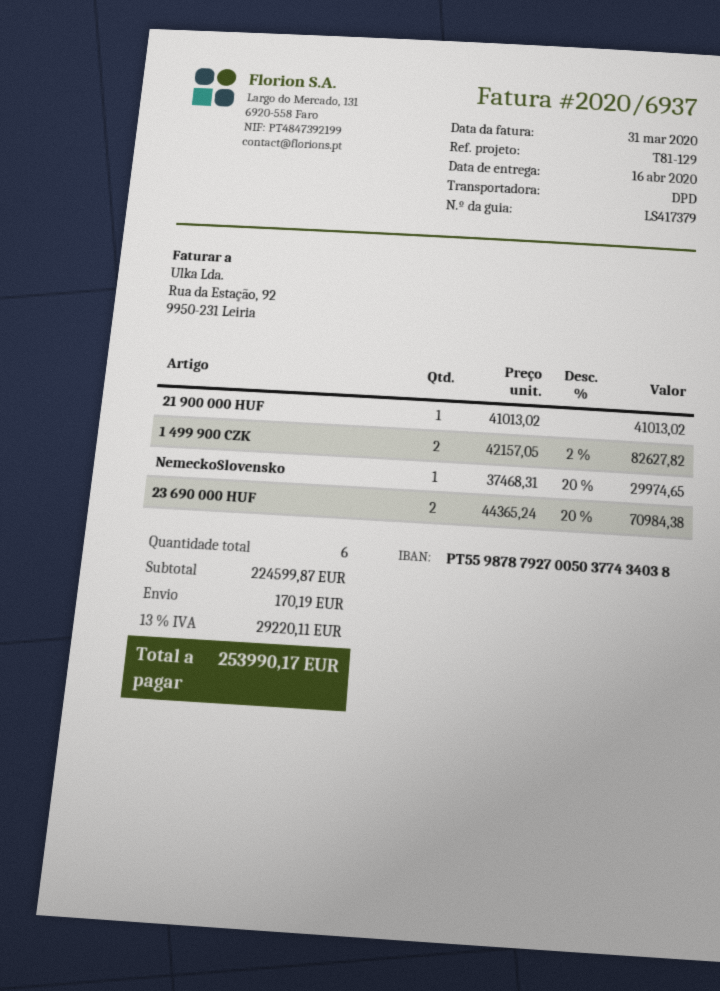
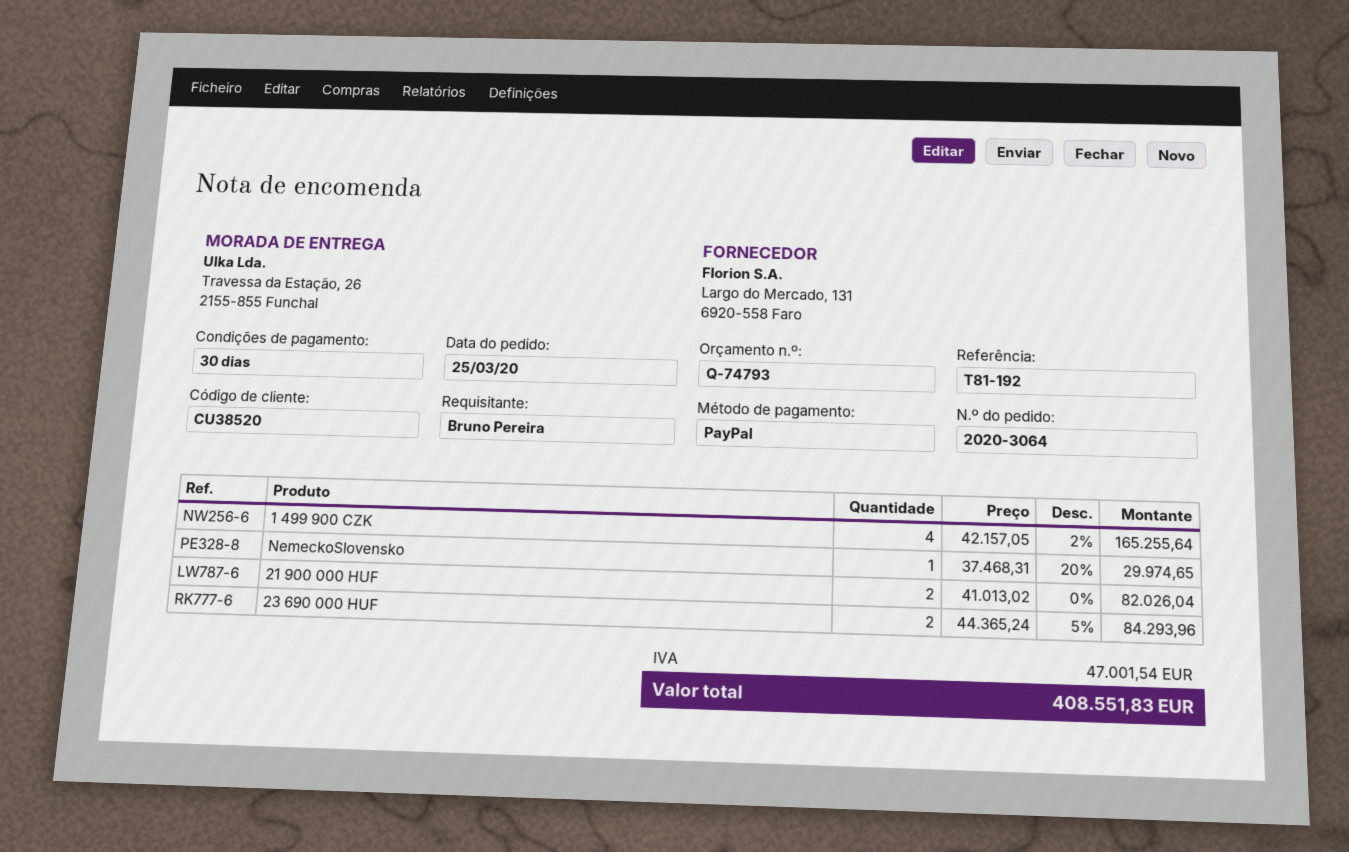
reference: T81-129 -> T81-192
21 900 000 HUF: 1 x 41013.02 = 41013.02 -> 2 x 41013.02 = 82026.04
1 499 900 CZK: 2 x 42157.05 - 2% = 82627.82 -> 4 x 42157.05 - 2% = 165255.64
23 690 000 HUF: 2 x 44365.24 - 20% = 70984.38 -> 2 x 44365.24 - 5% = 84293.96
shipping: 170.19 -> none
tax: 29220.11 -> 47001.54
total: 253990.17 -> 408551.83

